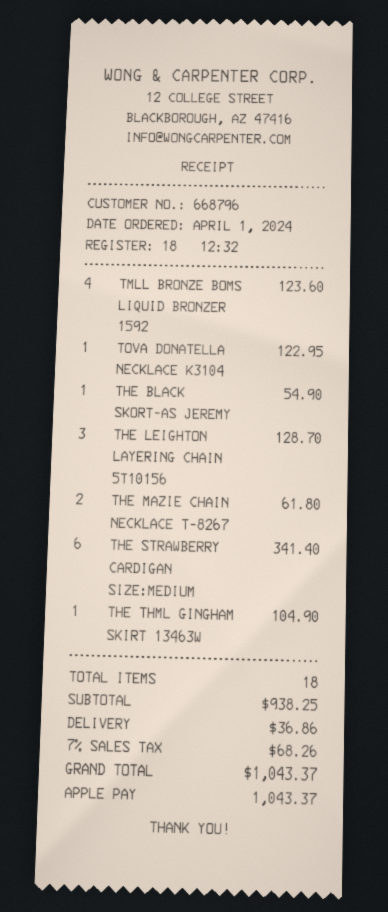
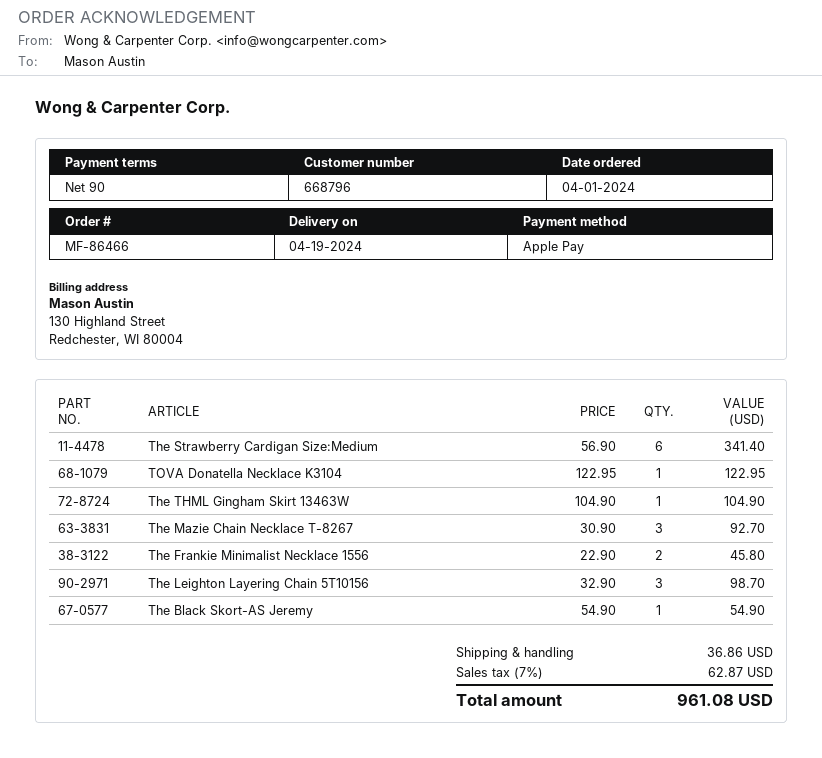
TMLL BRONZE BOMS LIQUID BRONZER 1592: 4 for 123.60 -> none
THE LEIGHTON LAYERING CHAIN 5T10156: 3 for 128.70 -> 3 for 98.70
THE MAZIE CHAIN NECKLACE T-8267: 2 for 61.80 -> 3 for 92.70
The Frankie Minimalist Necklace 1556: none -> 2 for 45.80
tax: 7% = 68.26 -> 7% = 62.87
total: 1043.37 -> 961.08

